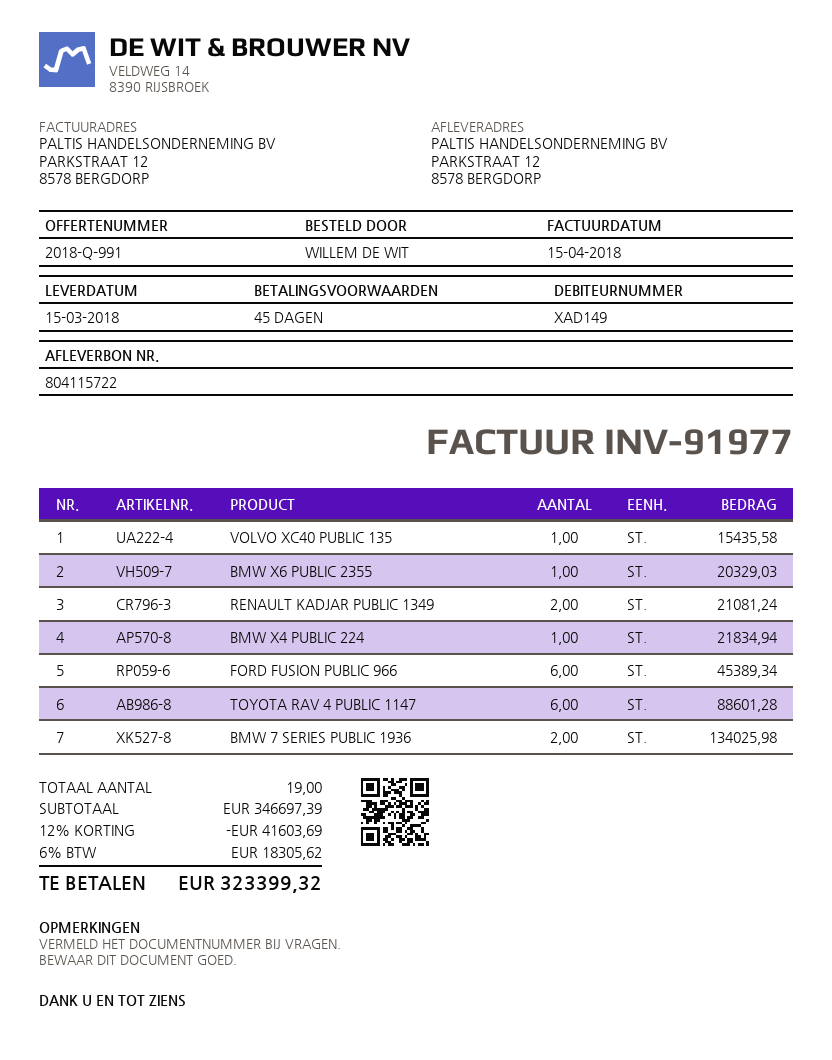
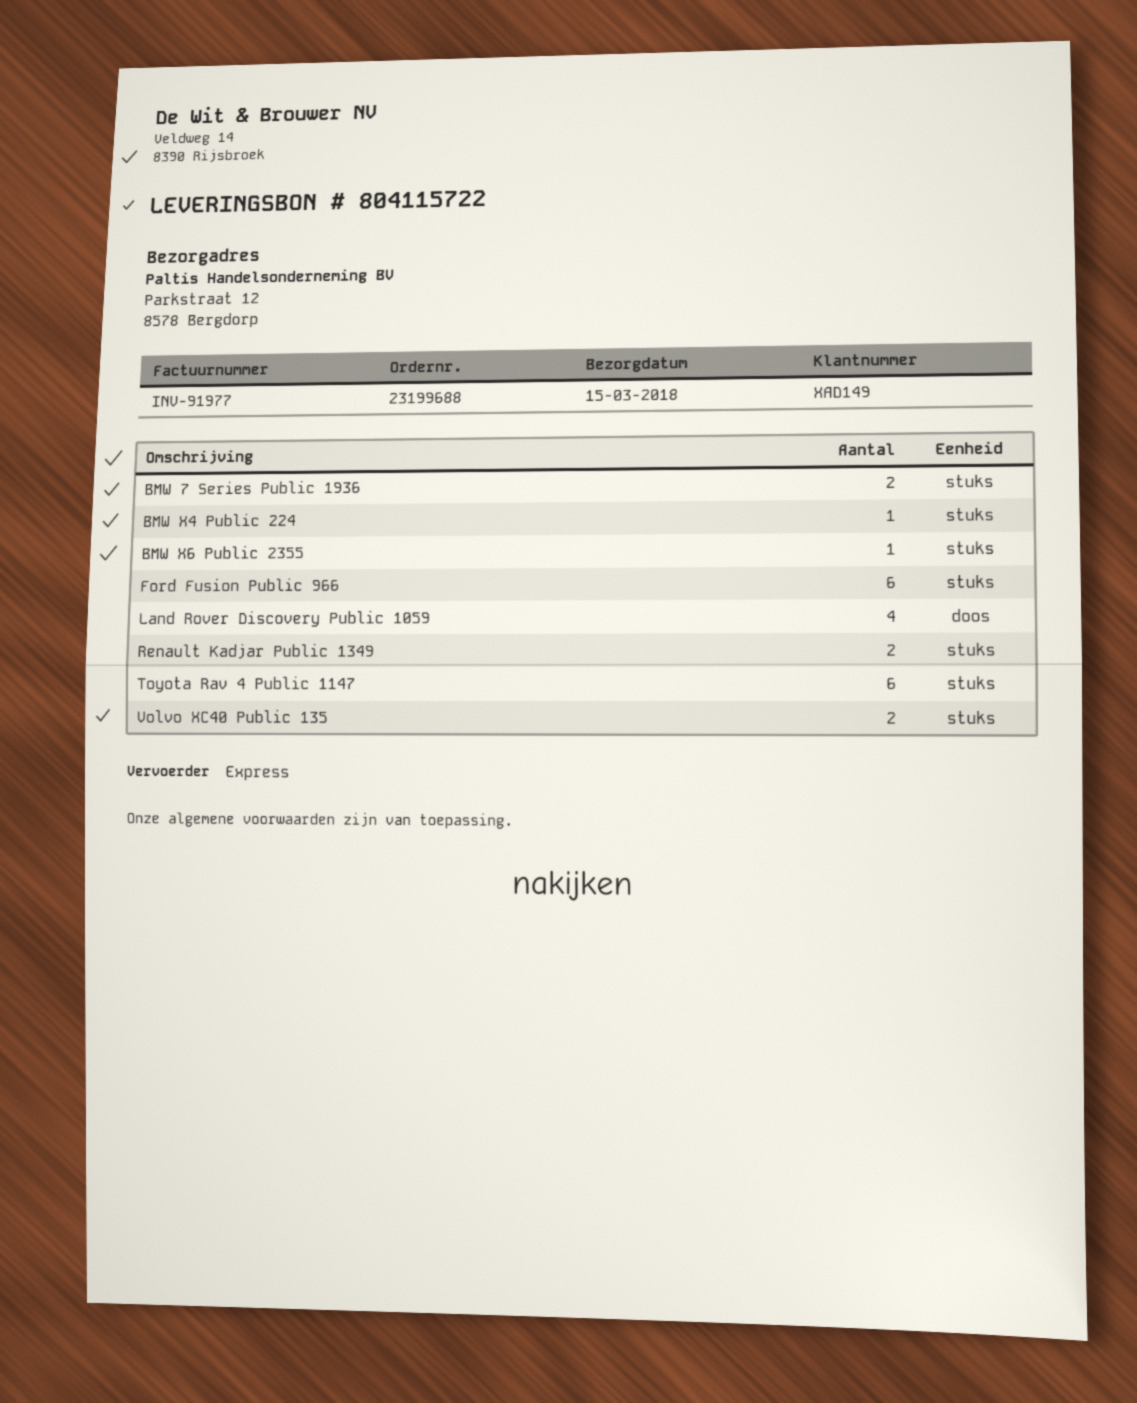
VOLVO XC40 PUBLIC 135: 1 -> 2
Land Rover Discovery Public 1059: none -> 4

